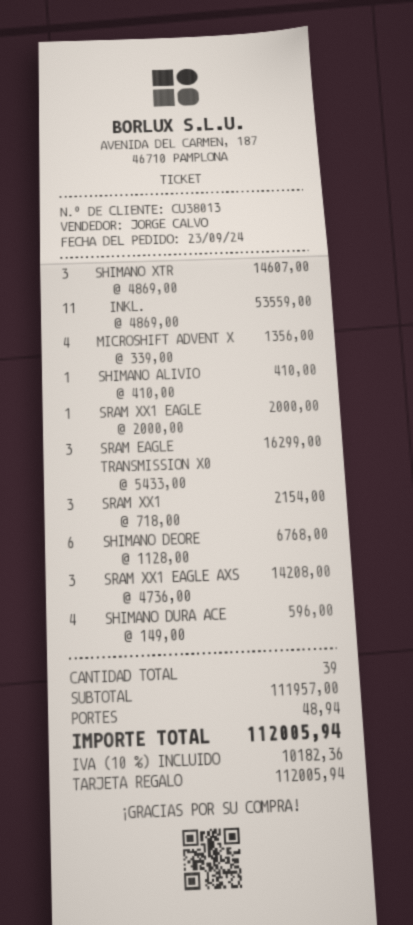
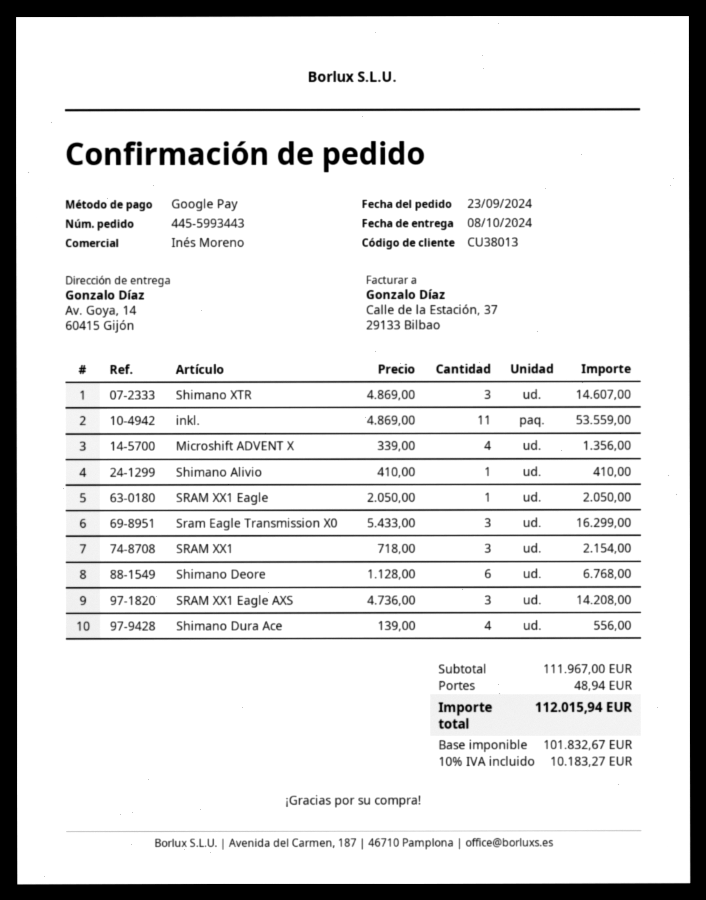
sales rep: JORGE CALVO -> Inés Moreno
payment method: gift card -> Google Pay
SRAM XX1 EAGLE: 1 x 2000.00 = 2000.00 -> 1 x 2050.00 = 2050.00
SHIMANO DURA ACE: 4 x 149.00 = 596.00 -> 4 x 139.00 = 556.00
subtotal: 111957.00 -> 111967.00
tax: 10% = 10182.36 -> 10% = 10183.27
total: 112005.94 -> 112015.94

